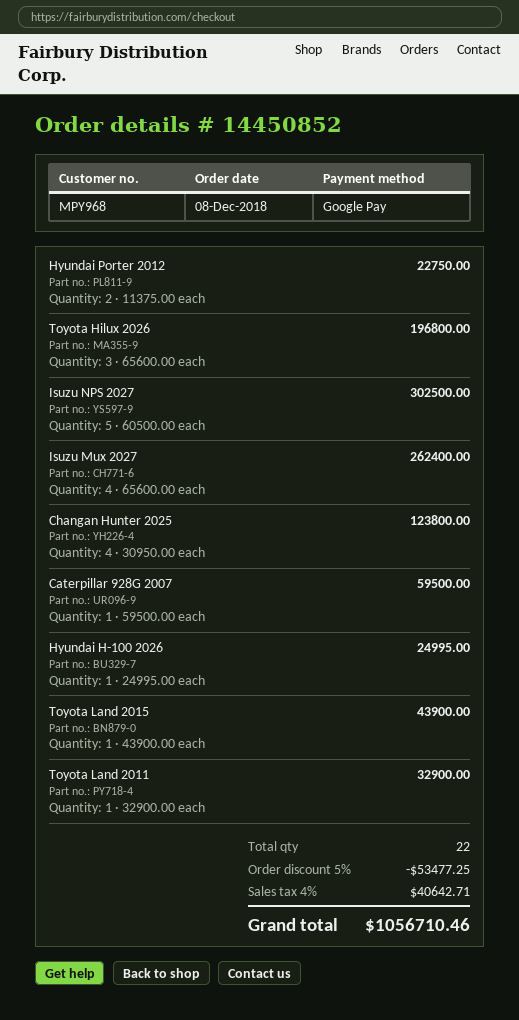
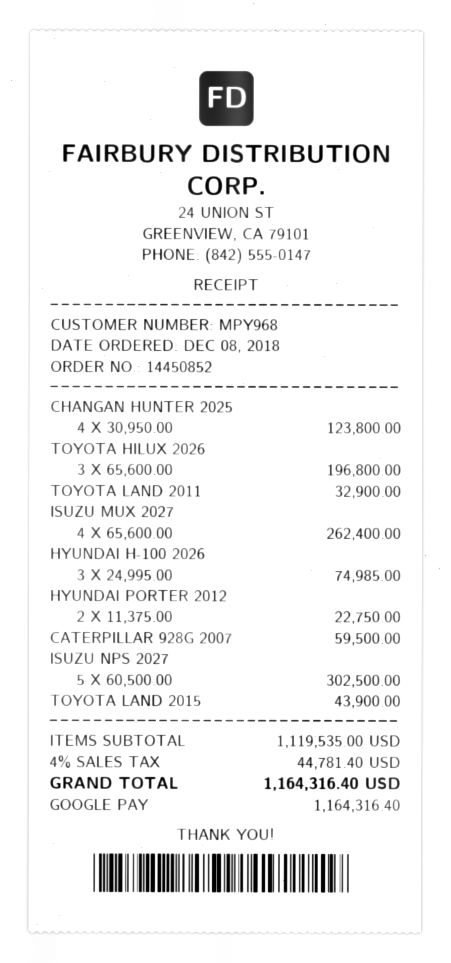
Hyundai H-100 2026: 1 x 24995.00 = 24995.00 -> 3 x 24995.00 = 74985.00
discount: 5% = 53477.25 -> none
tax: 4% = 40642.71 -> 4% = 44781.40
total: 1056710.46 -> 1164316.40

